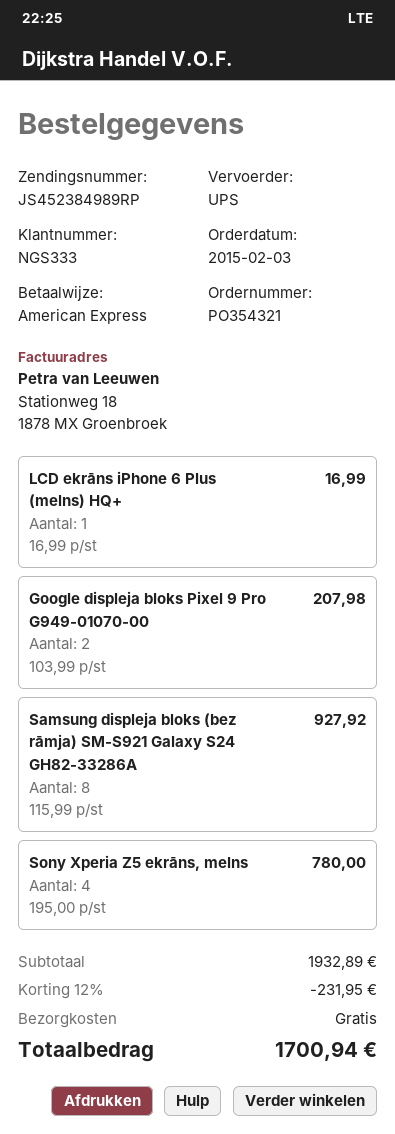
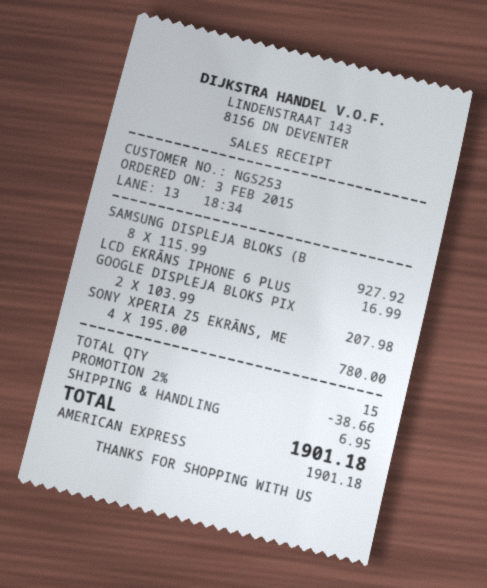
customer number: NGS333 -> NGS253
discount: 12% = 231.95 -> 2% = 38.66
shipping: 0.00 -> 6.95
total: 1700.94 -> 1901.18

